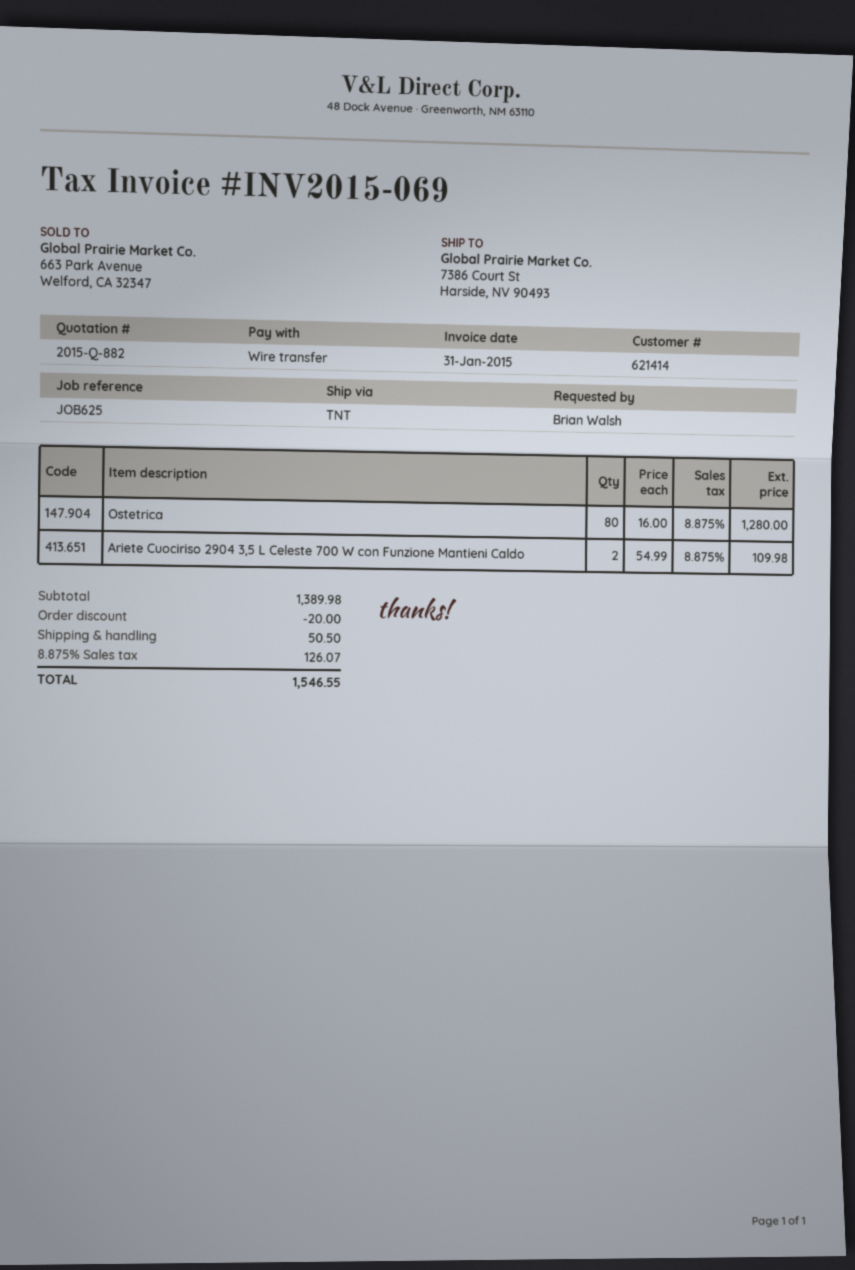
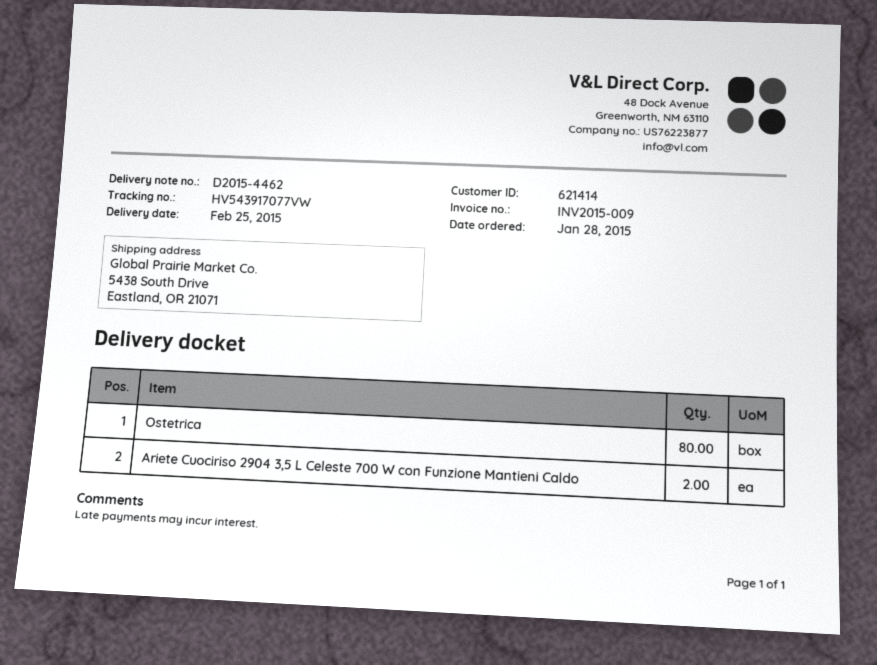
invoice number: INV2015-069 -> INV2015-009
ship to: 7386 Court St, Harside, NV 90493 -> 5438 South Drive, Eastland, OR 21071

